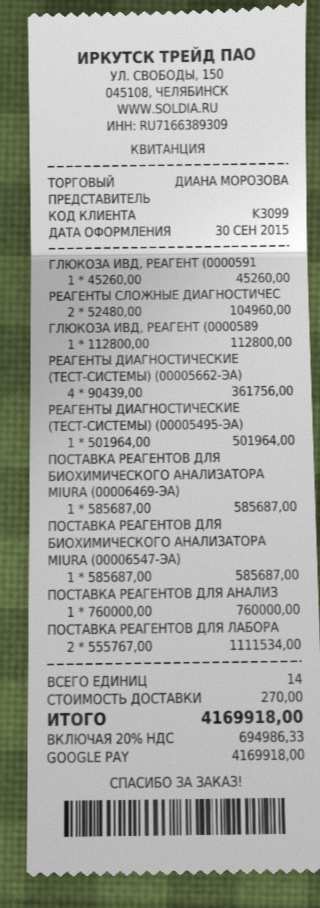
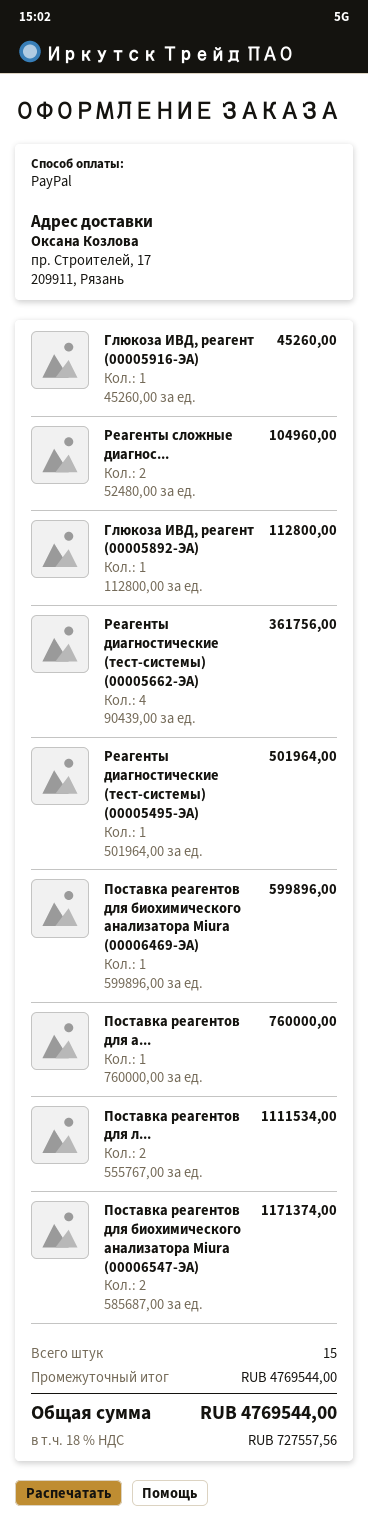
payment method: Google Pay -> PayPal
ПОСТАВКА РЕАГЕНТОВ ДЛЯ БИОХИМИЧЕСКОГО АНАЛИЗАТОРА MIURA (00006469-ЭА): 1 x 585687.00 = 585687.00 -> 1 x 599896.00 = 599896.00
ПОСТАВКА РЕАГЕНТОВ ДЛЯ БИОХИМИЧЕСКОГО АНАЛИЗАТОРА MIURA (00006547-ЭА): 1 x 585687.00 = 585687.00 -> 2 x 585687.00 = 1171374.00
total quantity: 14 -> 15
shipping: 270.00 -> none
tax: 20% = 694986.33 -> 18% = 727557.56
total: 4169918.00 -> 4769544.00

